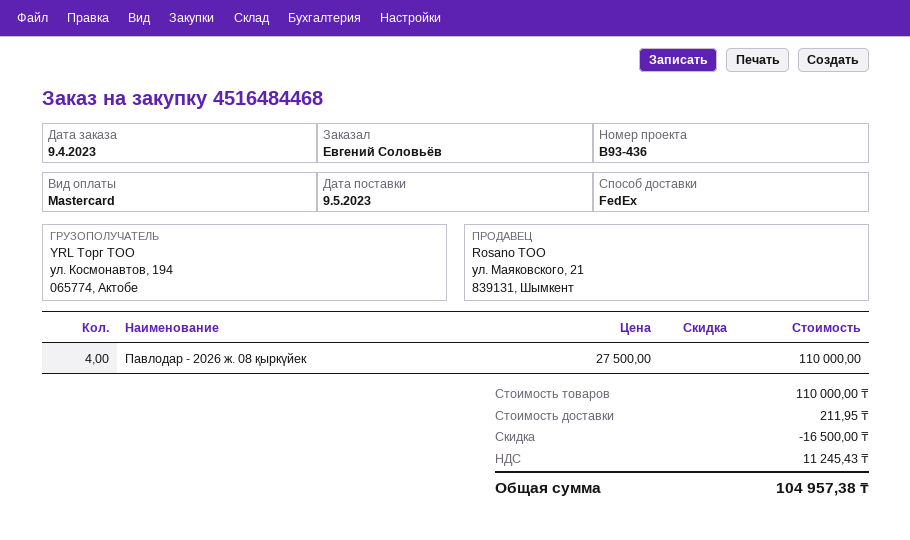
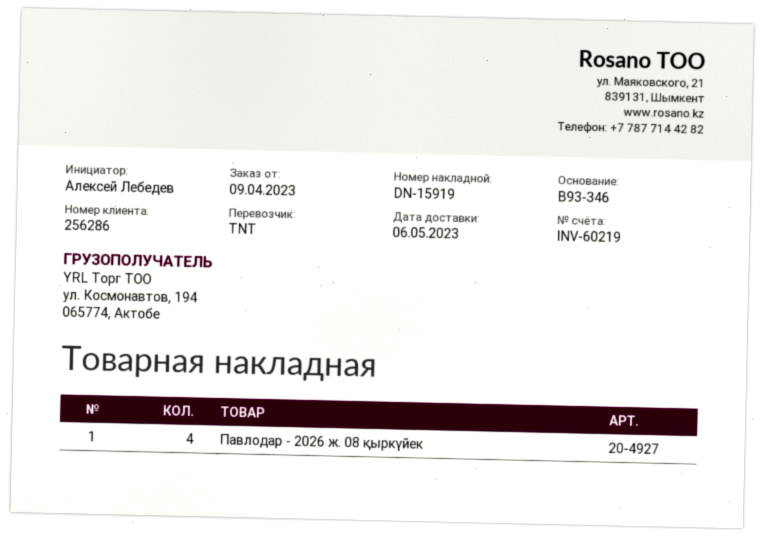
delivery date: 2023-05-09 -> 2023-05-06
reference: B93-436 -> B93-346
ordered by: Евгений Соловьёв -> Алексей Лебедев
shipping method: FedEx -> TNT

